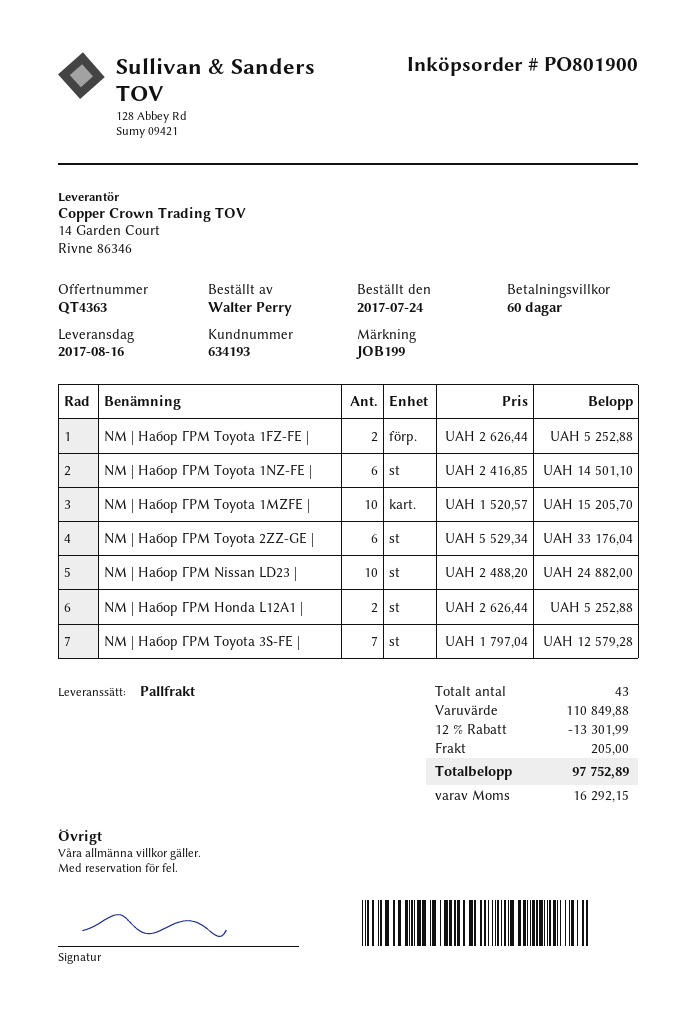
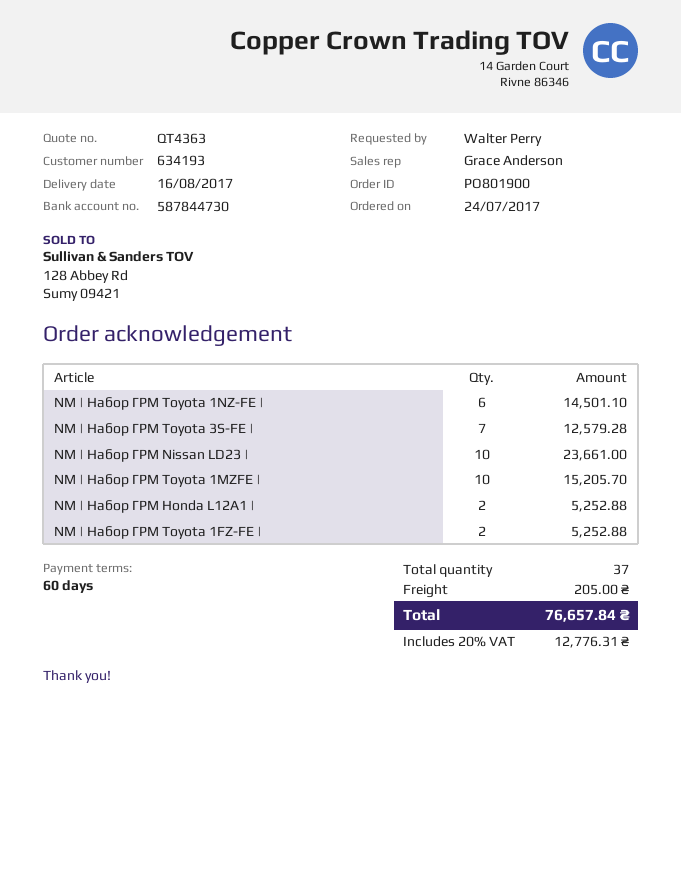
NM | Набор ГРМ Toyota 2ZZ-GE |: 6 for 33176.04 -> none
NM | Набор ГРМ Nissan LD23 |: 10 for 24882.00 -> 10 for 23661.00
total quantity: 43 -> 37
discount: 12% = 13301.99 -> none
tax: 16292.15 -> 12776.31
total: 97752.89 -> 76657.84

